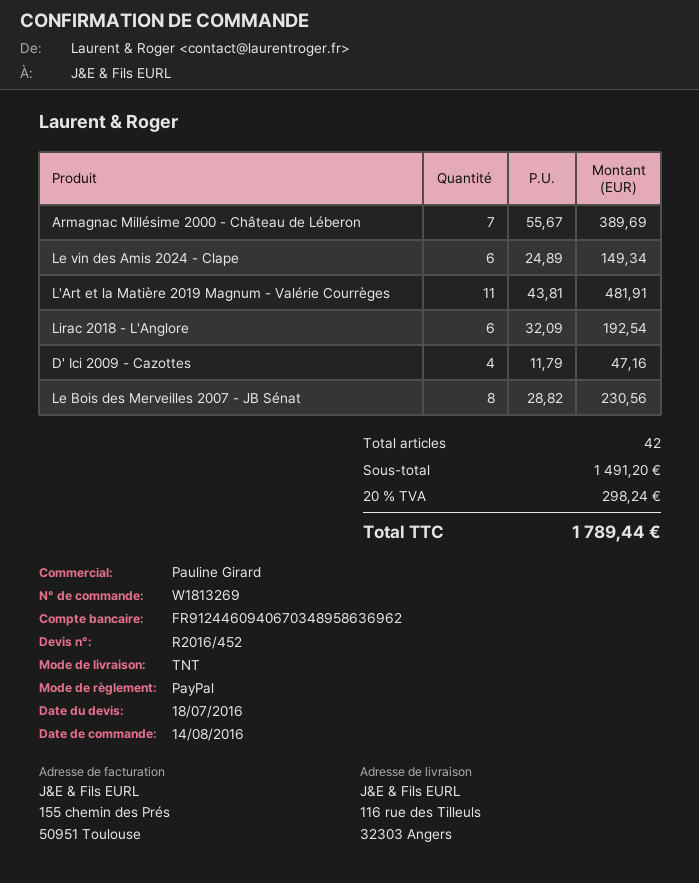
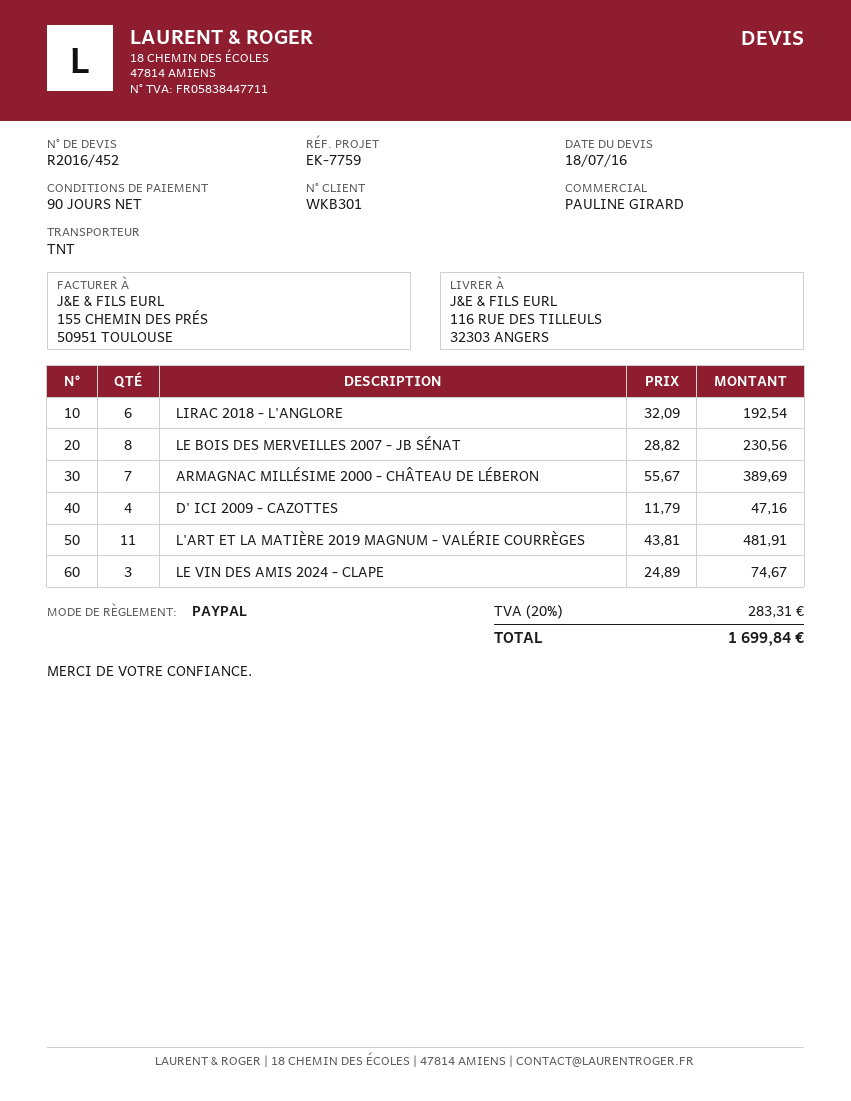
Le vin des Amis 2024 - Clape: 6 x 24.89 = 149.34 -> 3 x 24.89 = 74.67
tax: 20% = 298.24 -> 20% = 283.31
total: 1789.44 -> 1699.84

